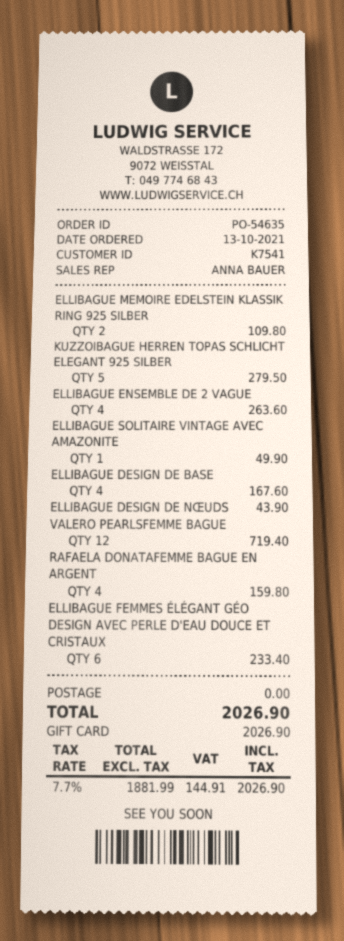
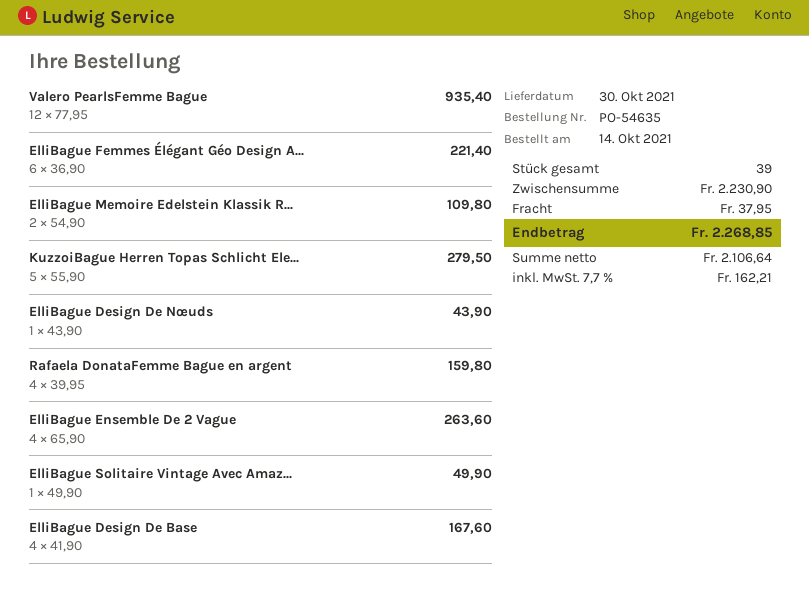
order date: 2021-10-13 -> 2021-10-14
VALERO PEARLSFEMME BAGUE: 12 for 719.40 -> 12 for 935.40
ELLIBAGUE FEMMES ÉLÉGANT GÉO DESIGN AVEC PERLE D'EAU DOUCE ET CRISTAUX: 6 for 233.40 -> 6 for 221.40
shipping: 0.00 -> 37.95
net: 1881.99 -> 2106.64
tax: 7.7% = 144.91 -> 7.7% = 162.21
total: 2026.90 -> 2268.85

